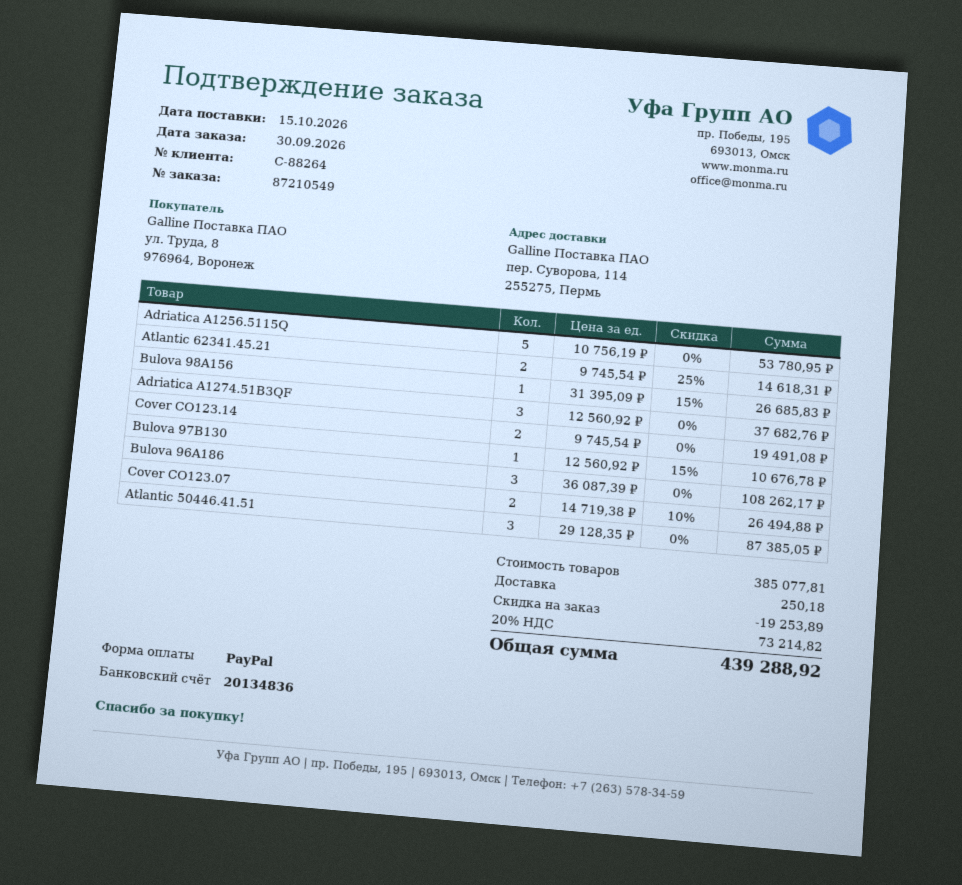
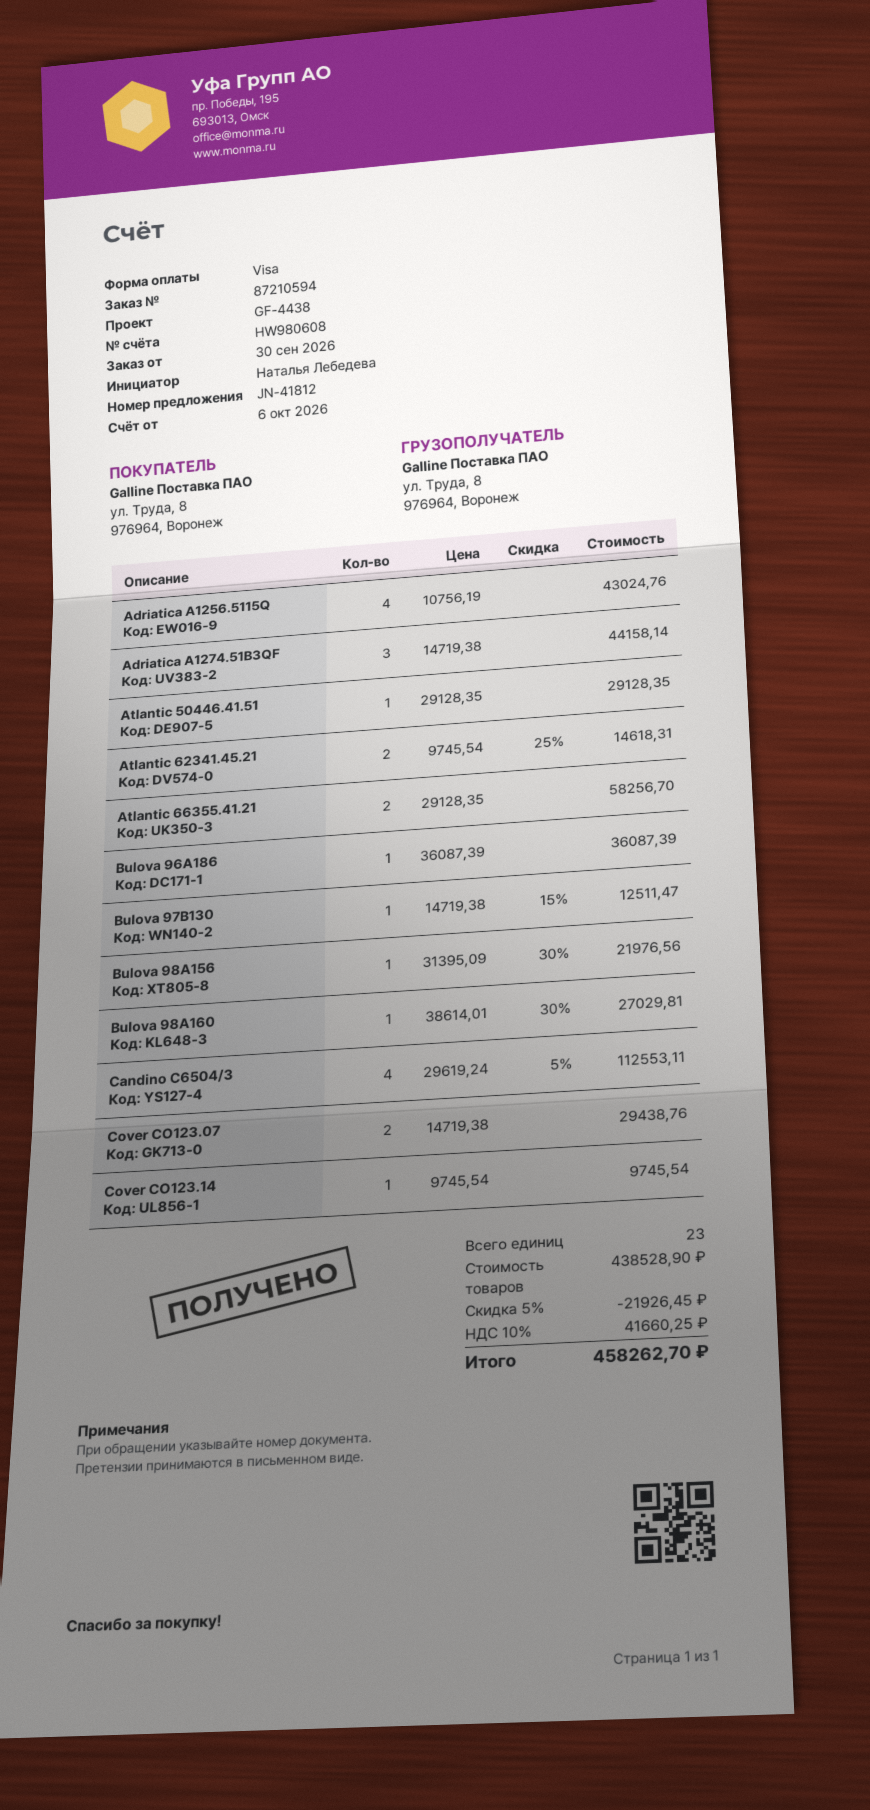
order number: 87210549 -> 87210594
payment method: PayPal -> Visa
ship to: пер. Суворова, 114, 255275, Пермь -> ул. Труда, 8, 976964, Воронеж
Adriatica A1256.5115Q: 5 x 10756.19 = 53780.95 -> 4 x 10756.19 = 43024.76
Bulova 98A156: 1 x 31395.09 - 15% = 26685.83 -> 1 x 31395.09 - 30% = 21976.56
Adriatica A1274.51B3QF: 3 x 12560.92 = 37682.76 -> 3 x 14719.38 = 44158.14
Cover CO123.14: 2 x 9745.54 = 19491.08 -> 1 x 9745.54 = 9745.54
Bulova 97B130: 1 x 12560.92 - 15% = 10676.78 -> 1 x 14719.38 - 15% = 12511.47
Bulova 96A186: 3 x 36087.39 = 108262.17 -> 1 x 36087.39 = 36087.39
Cover CO123.07: 2 x 14719.38 - 10% = 26494.88 -> 2 x 14719.38 = 29438.76
Atlantic 50446.41.51: 3 x 29128.35 = 87385.05 -> 1 x 29128.35 = 29128.35
Atlantic 66355.41.21: none -> 2 x 29128.35 = 58256.70
Bulova 98A160: none -> 1 x 38614.01 - 30% = 27029.81
Candino C6504/3: none -> 4 x 29619.24 - 5% = 112553.11
subtotal: 385077.81 -> 438528.90
discount: 19253.89 -> 21926.45
shipping: 250.18 -> none
tax: 20% = 73214.82 -> 10% = 41660.25
total: 439288.92 -> 458262.70

